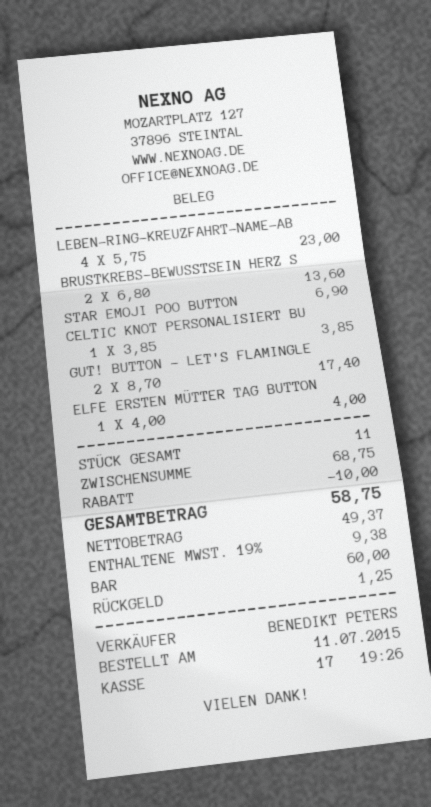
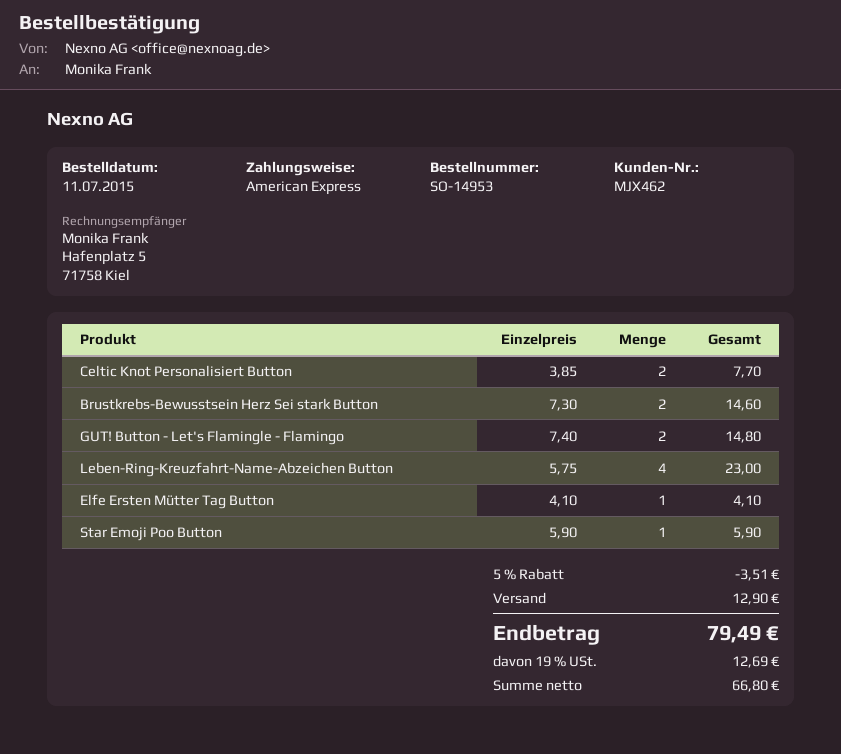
payment method: cash -> American Express
BRUSTKREBS-BEWUSSTSEIN HERZ S: 2 x 6.80 = 13.60 -> 2 x 7.30 = 14.60
STAR EMOJI POO BUTTON: 1 x 6.90 = 6.90 -> 1 x 5.90 = 5.90
CELTIC KNOT PERSONALISIERT BU: 1 x 3.85 = 3.85 -> 2 x 3.85 = 7.70
GUT! BUTTON - LET'S FLAMINGLE: 2 x 8.70 = 17.40 -> 2 x 7.40 = 14.80
ELFE ERSTEN MÜTTER TAG BUTTON: 1 x 4.00 = 4.00 -> 1 x 4.10 = 4.10
discount: 10.00 -> 3.51
shipping: none -> 12.90
net: 49.37 -> 66.80
tax: 19% = 9.38 -> 19% = 12.69
total: 58.75 -> 79.49

